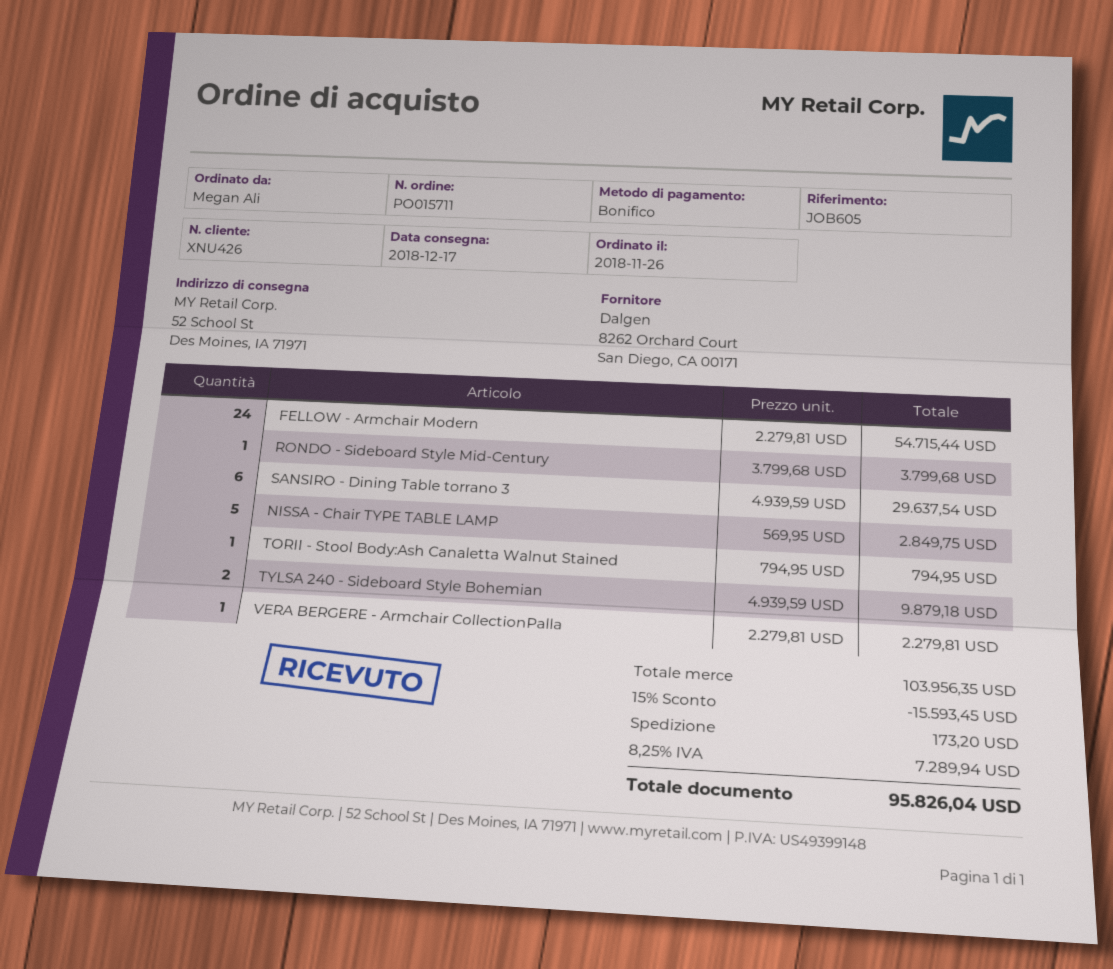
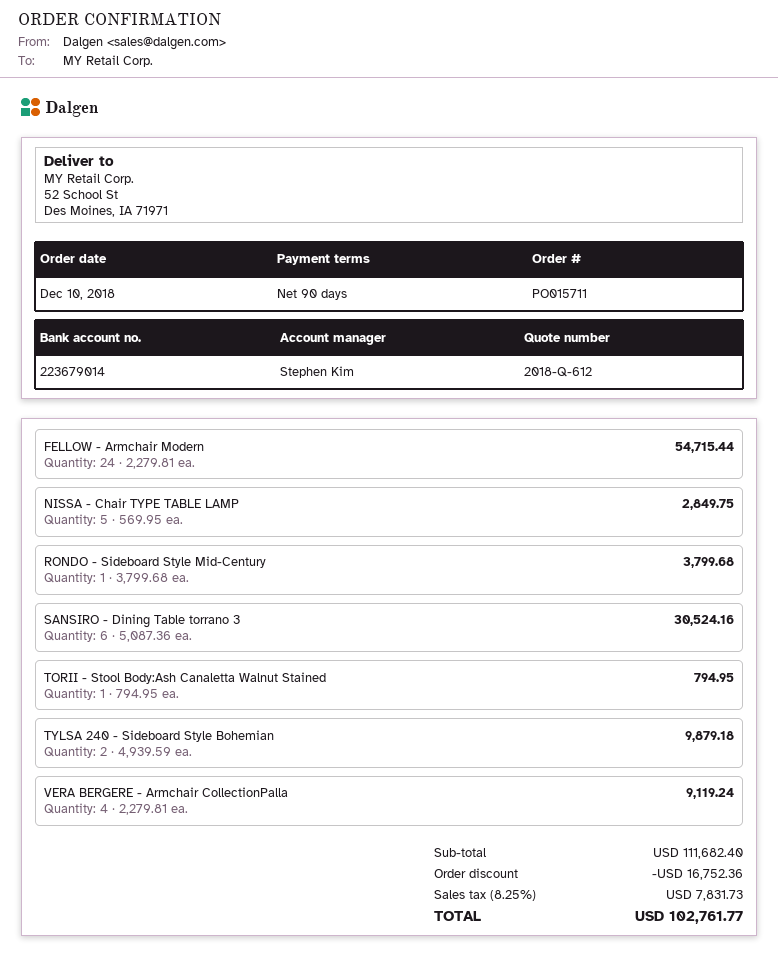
order date: 2018-11-26 -> 2018-12-10
SANSIRO - Dining Table torrano 3: 6 x 4939.59 = 29637.54 -> 6 x 5087.36 = 30524.16
VERA BERGERE - Armchair CollectionPalla: 1 x 2279.81 = 2279.81 -> 4 x 2279.81 = 9119.24
subtotal: 103956.35 -> 111682.40
discount: 15593.45 -> 16752.36
shipping: 173.20 -> none
tax: 8.25% = 7289.94 -> 8.25% = 7831.73
total: 95826.04 -> 102761.77

